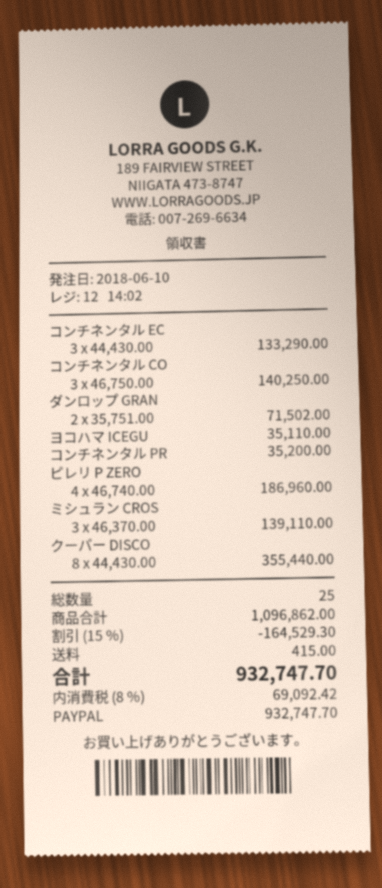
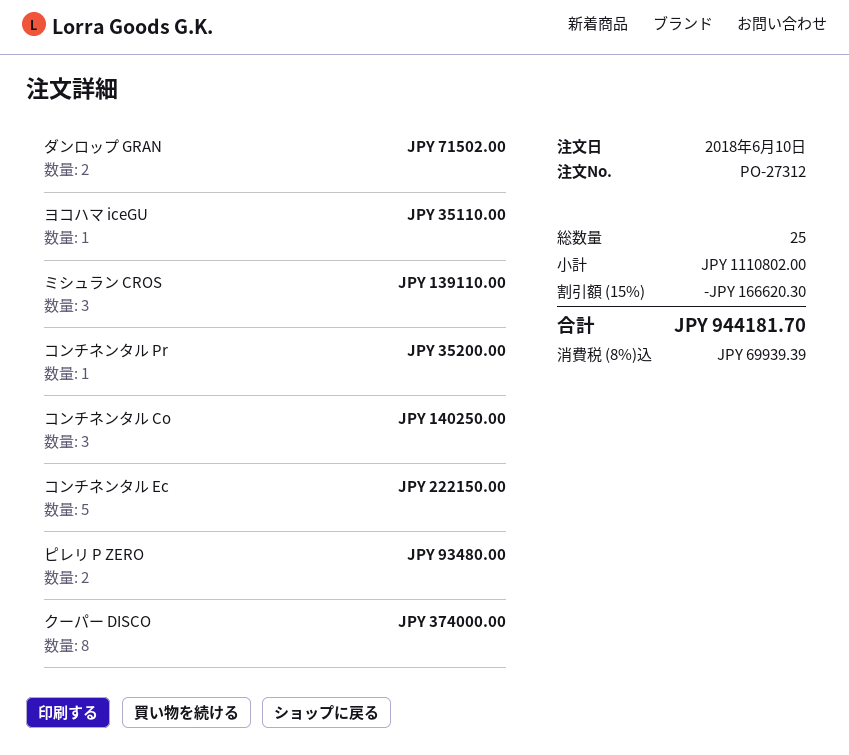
コンチネンタル EC: 3 for 133290.00 -> 5 for 222150.00
ピレリ P ZERO: 4 for 186960.00 -> 2 for 93480.00
クーパー DISCO: 8 for 355440.00 -> 8 for 374000.00
subtotal: 1096862.00 -> 1110802.00
discount: 15% = 164529.30 -> 15% = 166620.30
shipping: 415.00 -> none
tax: 8% = 69092.42 -> 8% = 69939.39
total: 932747.70 -> 944181.70

